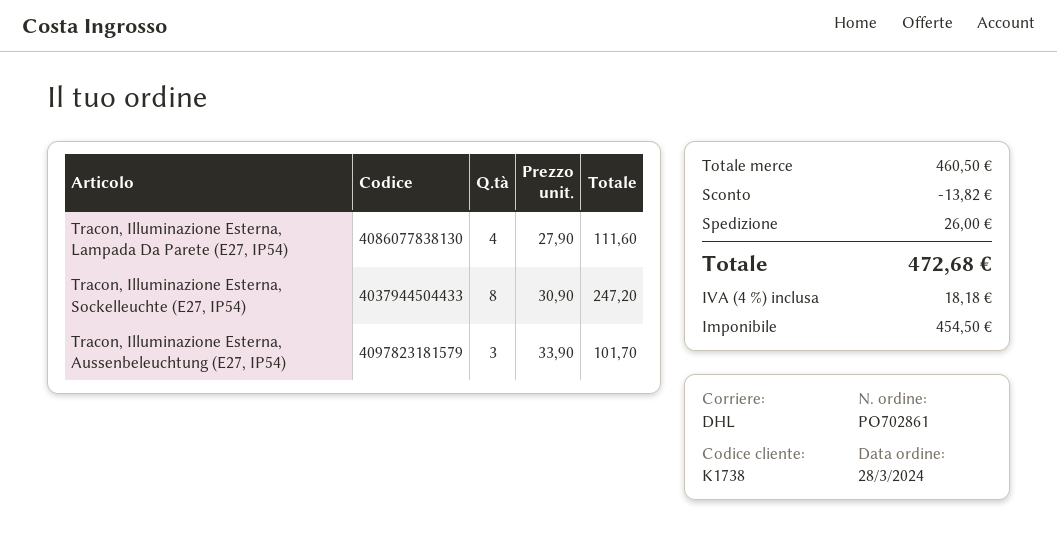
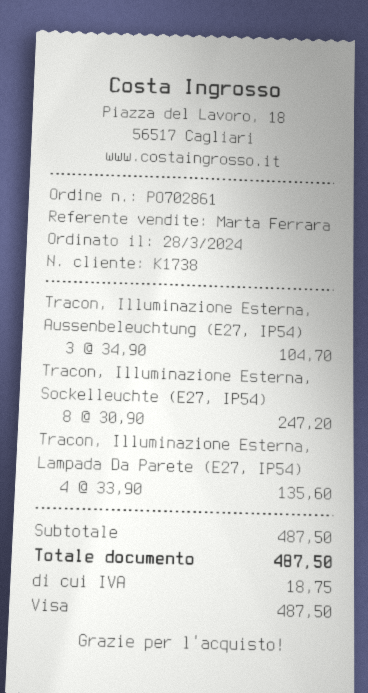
Tracon, Illuminazione Esterna, Lampada Da Parete (E27, IP54): 4 x 27.90 = 111.60 -> 4 x 33.90 = 135.60
Tracon, Illuminazione Esterna, Aussenbeleuchtung (E27, IP54): 3 x 33.90 = 101.70 -> 3 x 34.90 = 104.70
subtotal: 460.50 -> 487.50
discount: 13.82 -> none
shipping: 26.00 -> none
tax: 18.18 -> 18.75
total: 472.68 -> 487.50

